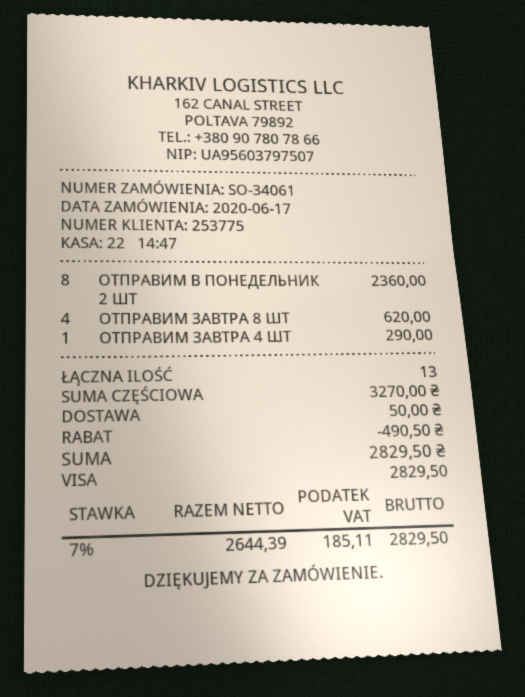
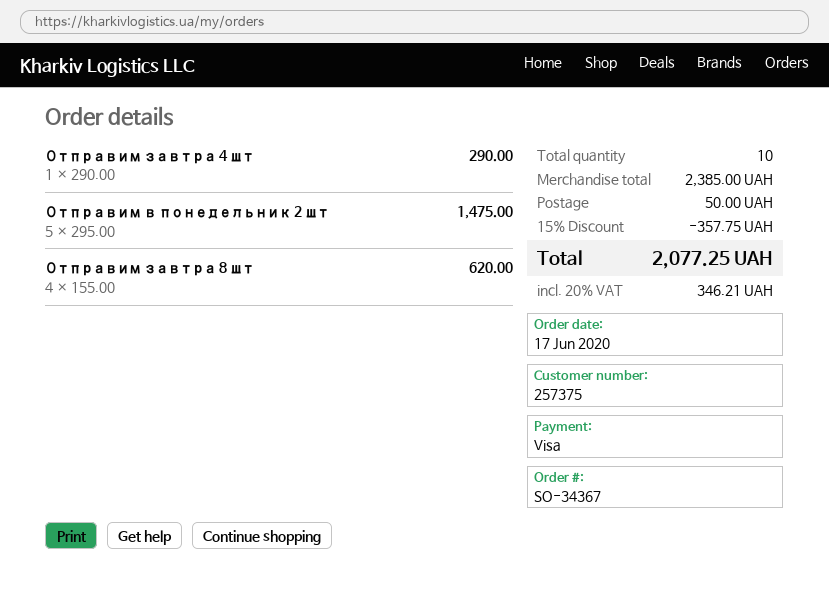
order number: SO-34061 -> SO-34367
customer number: 253775 -> 257375
ОТПРАВИМ В ПОНЕДЕЛЬНИК 2 ШТ: 8 for 2360.00 -> 5 for 1475.00
total quantity: 13 -> 10
subtotal: 3270.00 -> 2385.00
discount: 490.50 -> 357.75
tax: 7% = 185.11 -> 20% = 346.21
total: 2829.50 -> 2077.25

